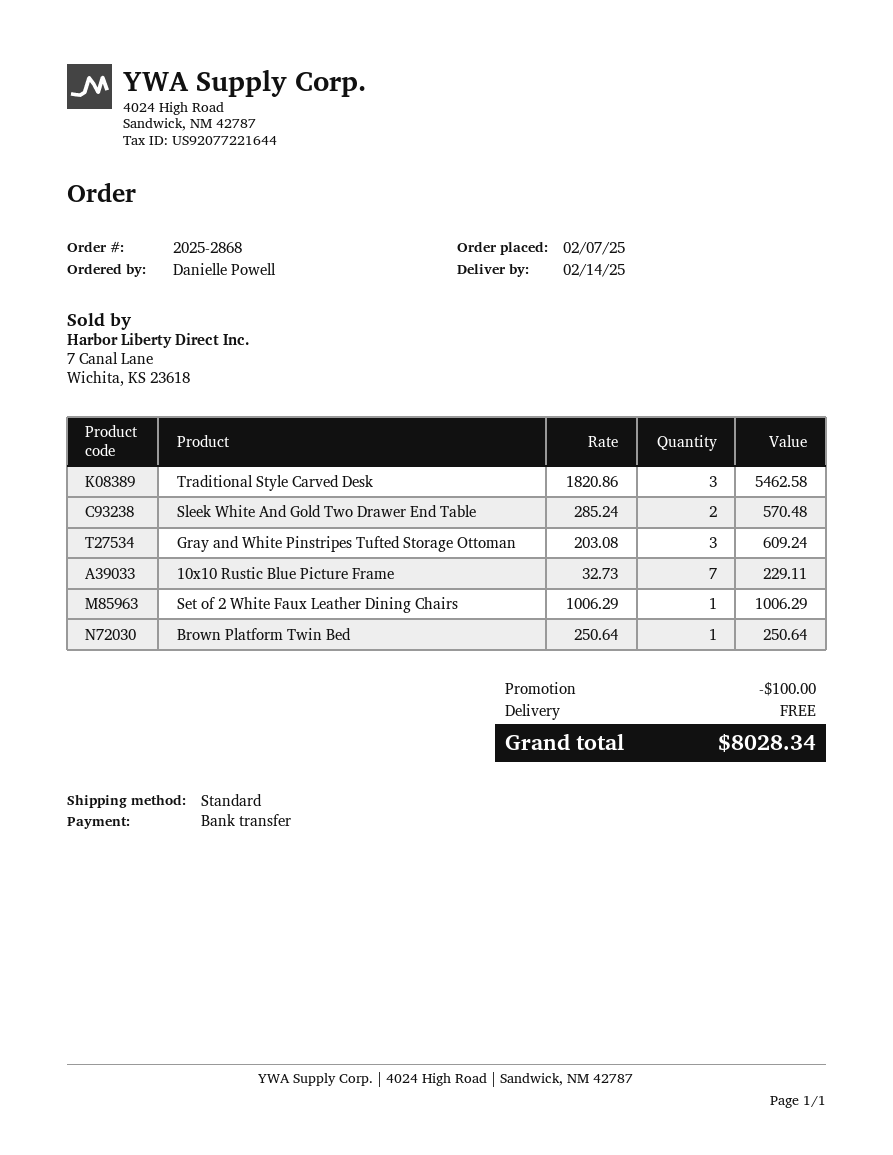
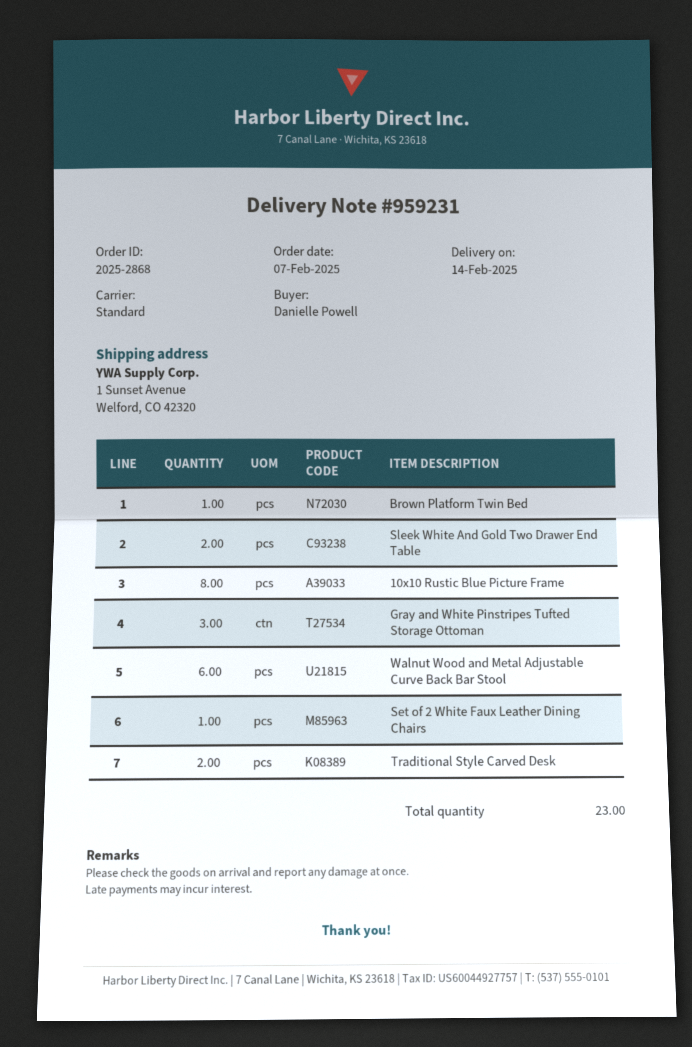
Traditional Style Carved Desk: 3 -> 2
10x10 Rustic Blue Picture Frame: 7 -> 8
Walnut Wood and Metal Adjustable Curve Back Bar Stool: none -> 6

